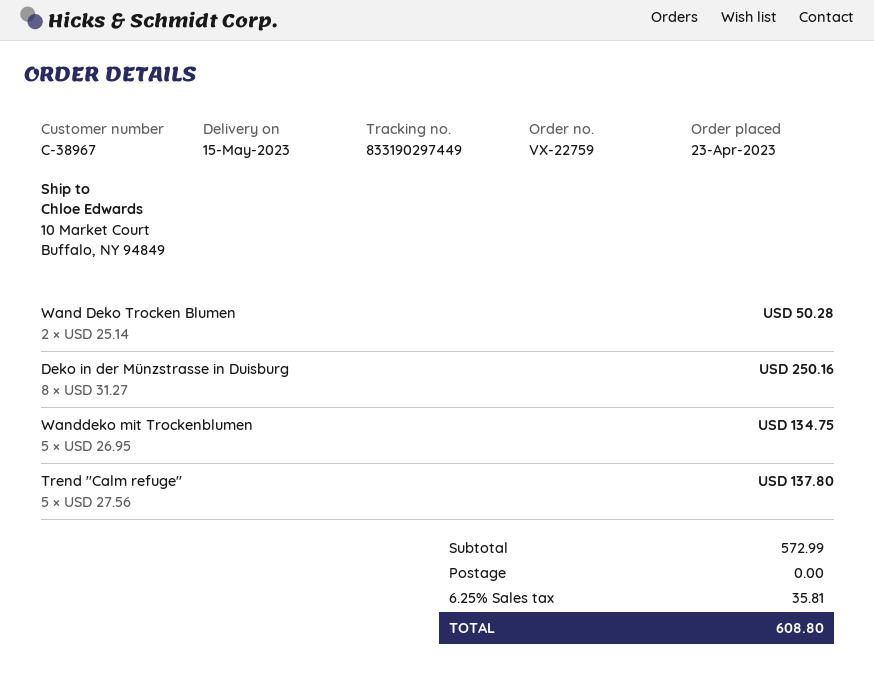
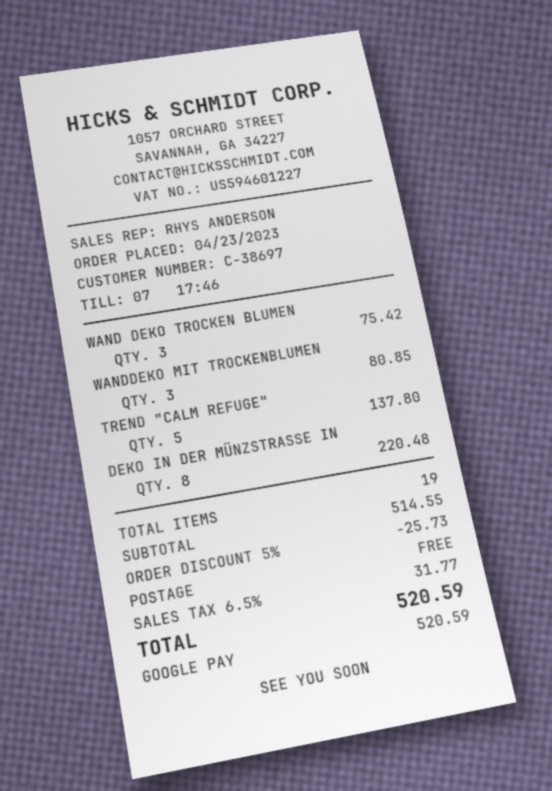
customer number: C-38967 -> C-38697
Wand Deko Trocken Blumen: 2 for 50.28 -> 3 for 75.42
Deko in der Münzstrasse in Duisburg: 8 for 250.16 -> 8 for 220.48
Wanddeko mit Trockenblumen: 5 for 134.75 -> 3 for 80.85
subtotal: 572.99 -> 514.55
discount: none -> 5% = 25.73
tax: 6.25% = 35.81 -> 6.5% = 31.77
total: 608.80 -> 520.59

